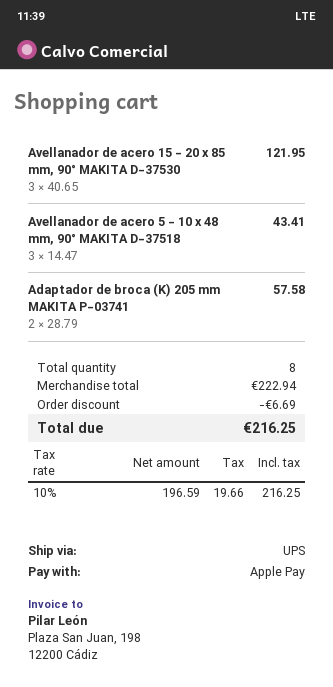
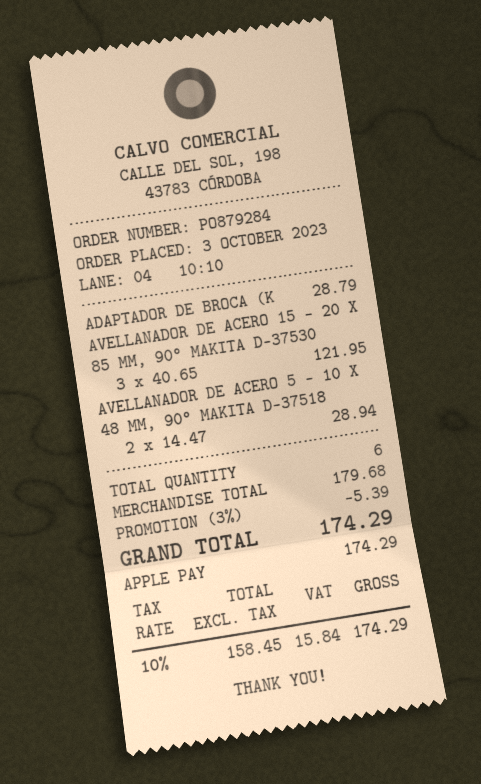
Avellanador de acero 5 - 10 x 48 mm, 90° MAKITA D-37518: 3 x 14.47 = 43.41 -> 2 x 14.47 = 28.94
Adaptador de broca (K) 205 mm MAKITA P-03741: 2 x 28.79 = 57.58 -> 1 x 28.79 = 28.79
total quantity: 8 -> 6
subtotal: 222.94 -> 179.68
discount: 6.69 -> 5.39
net: 196.59 -> 158.45
tax: 10% = 19.66 -> 10% = 15.84
total: 216.25 -> 174.29

